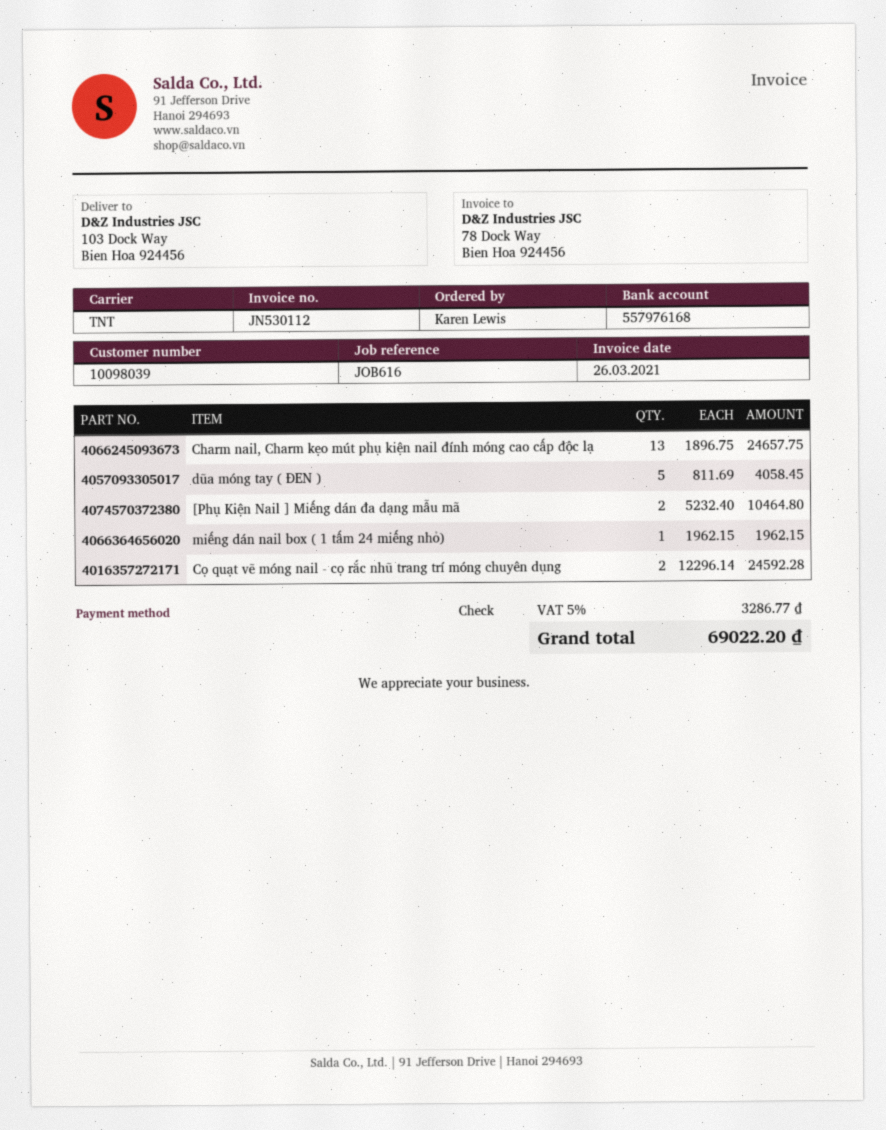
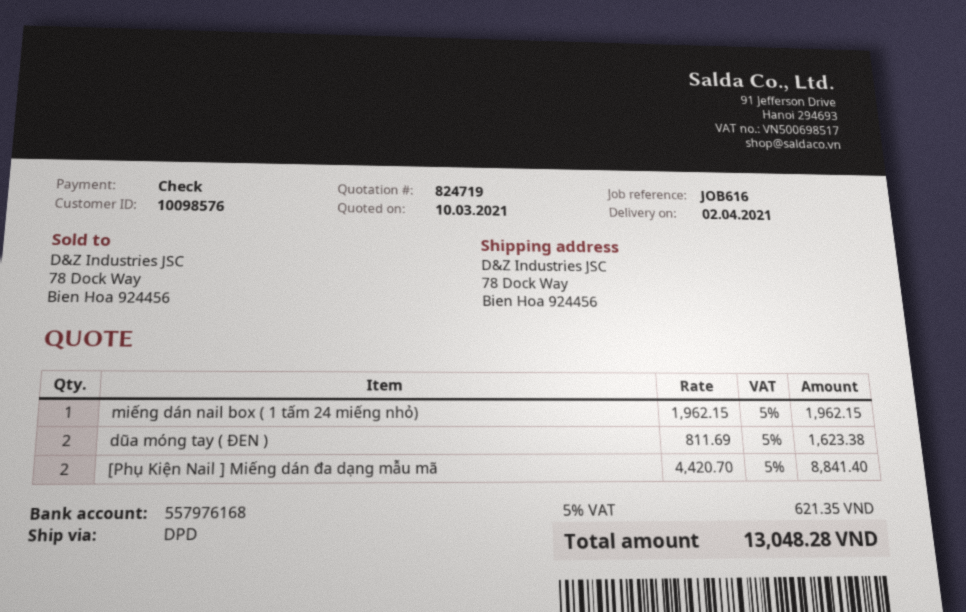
customer number: 10098039 -> 10098576
shipping method: TNT -> DPD
ship to: 103 Dock Way, Bien Hoa 924456 -> 78 Dock Way, Bien Hoa 924456
Charm nail, Charm kẹo mút phụ kiện nail đính móng cao cấp độc lạ: 13 x 1896.75 = 24657.75 -> none
dũa móng tay ( ĐEN ): 5 x 811.69 = 4058.45 -> 2 x 811.69 = 1623.38
[Phụ Kiện Nail ] Miếng dán đa dạng mẫu mã: 2 x 5232.40 = 10464.80 -> 2 x 4420.70 = 8841.40
Cọ quạt vẽ móng nail - cọ rắc nhũ trang trí móng chuyên dụng: 2 x 12296.14 = 24592.28 -> none
tax: 5% = 3286.77 -> 5% = 621.35
total: 69022.20 -> 13048.28

